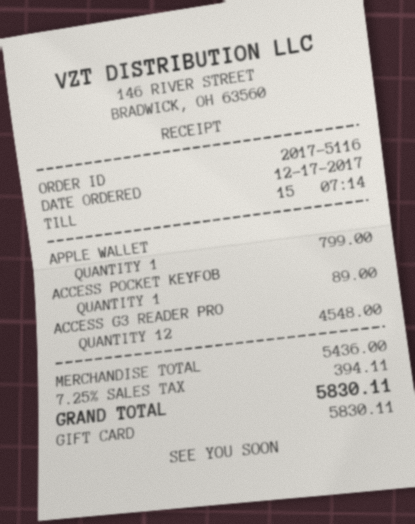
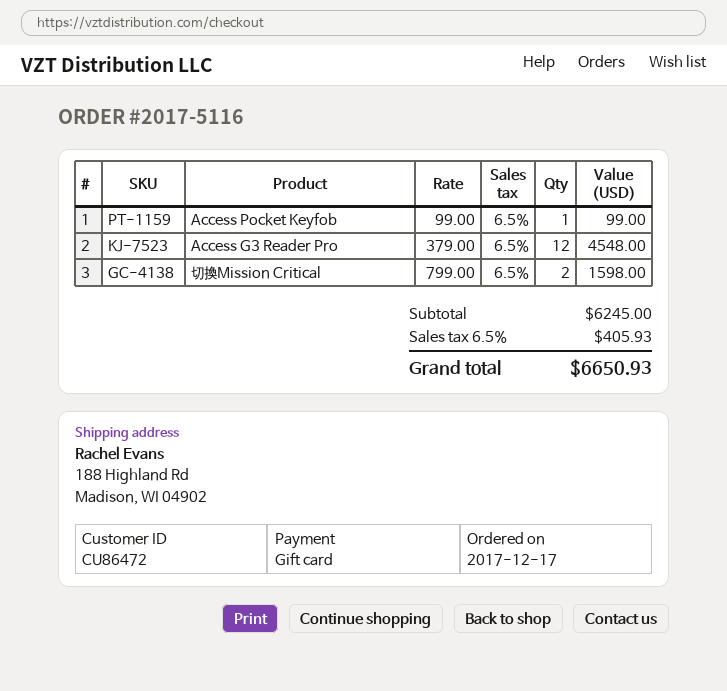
APPLE WALLET: 1 for 799.00 -> none
ACCESS POCKET KEYFOB: 1 for 89.00 -> 1 for 99.00
切換Mission Critical: none -> 2 for 1598.00
subtotal: 5436.00 -> 6245.00
tax: 7.25% = 394.11 -> 6.5% = 405.93
total: 5830.11 -> 6650.93

